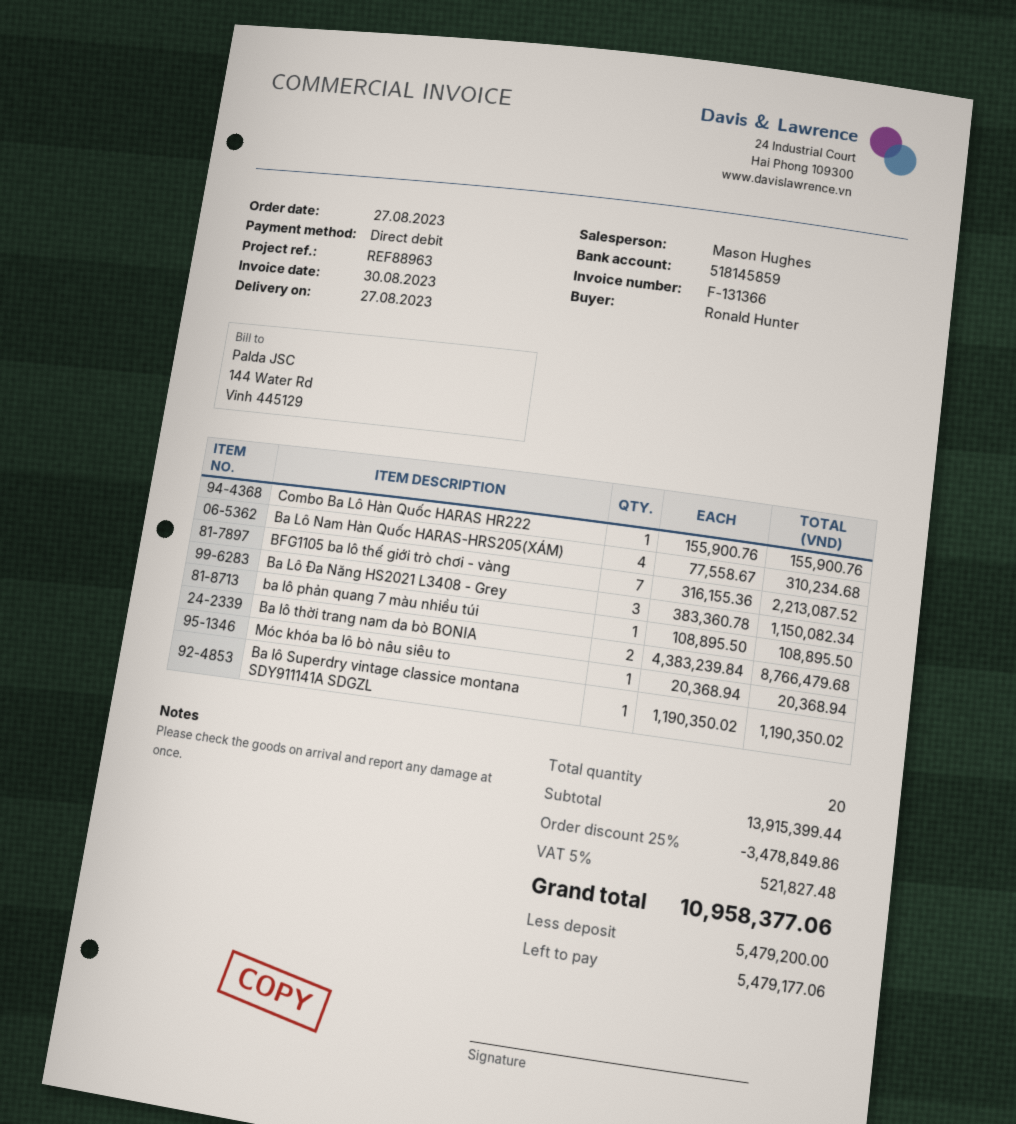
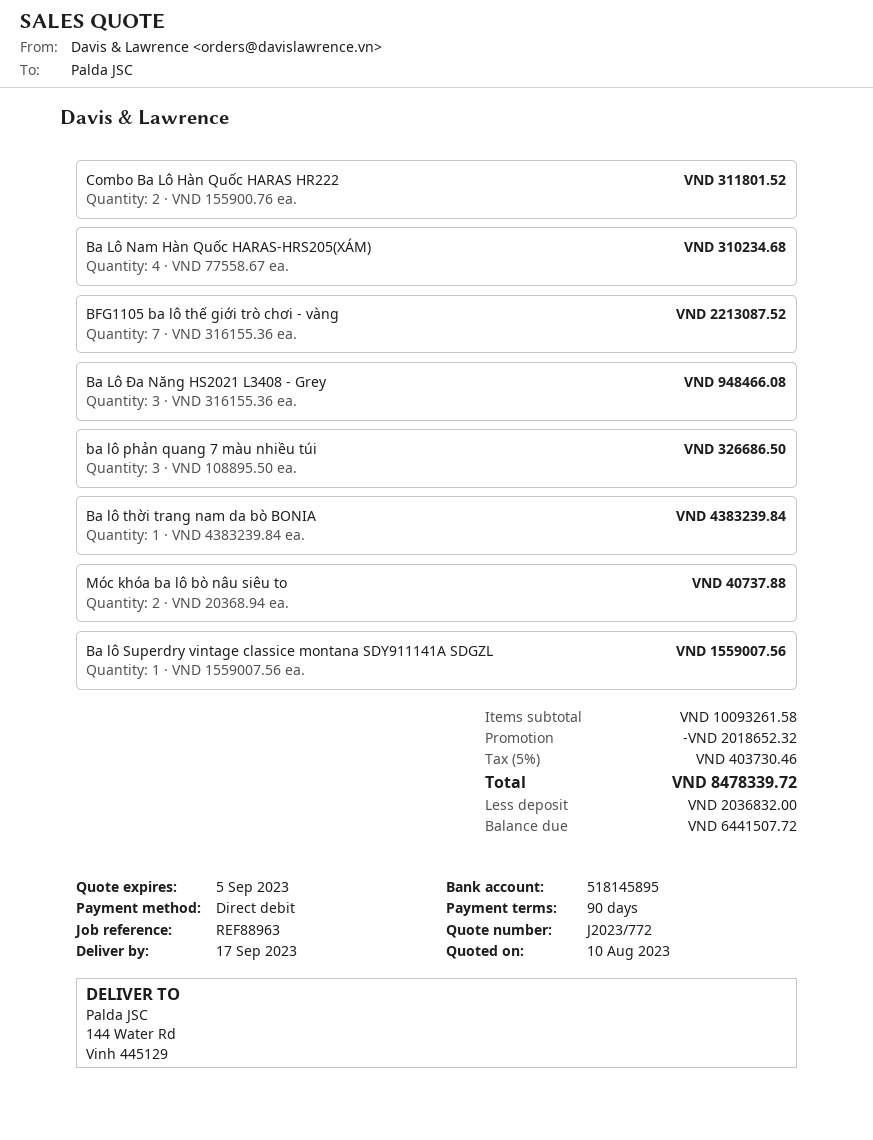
delivery date: 2023-08-27 -> 2023-09-17
bank account: 518145859 -> 518145895
Combo Ba Lô Hàn Quốc HARAS HR222: 1 x 155900.76 = 155900.76 -> 2 x 155900.76 = 311801.52
Ba Lô Đa Năng HS2021 L3408 - Grey: 3 x 383360.78 = 1150082.34 -> 3 x 316155.36 = 948466.08
ba lô phản quang 7 màu nhiều túi: 1 x 108895.50 = 108895.50 -> 3 x 108895.50 = 326686.50
Ba lô thời trang nam da bò BONIA: 2 x 4383239.84 = 8766479.68 -> 1 x 4383239.84 = 4383239.84
Móc khóa ba lô bò nâu siêu to: 1 x 20368.94 = 20368.94 -> 2 x 20368.94 = 40737.88
Ba lô Superdry vintage classice montana SDY911141A SDGZL: 1 x 1190350.02 = 1190350.02 -> 1 x 1559007.56 = 1559007.56
subtotal: 13915399.44 -> 10093261.58
discount: 3478849.86 -> 2018652.32
tax: 5% = 521827.48 -> 5% = 403730.46
total: 10958377.06 -> 8478339.72
deposit: 5479200.00 -> 2036832.00
balance: 5479177.06 -> 6441507.72

